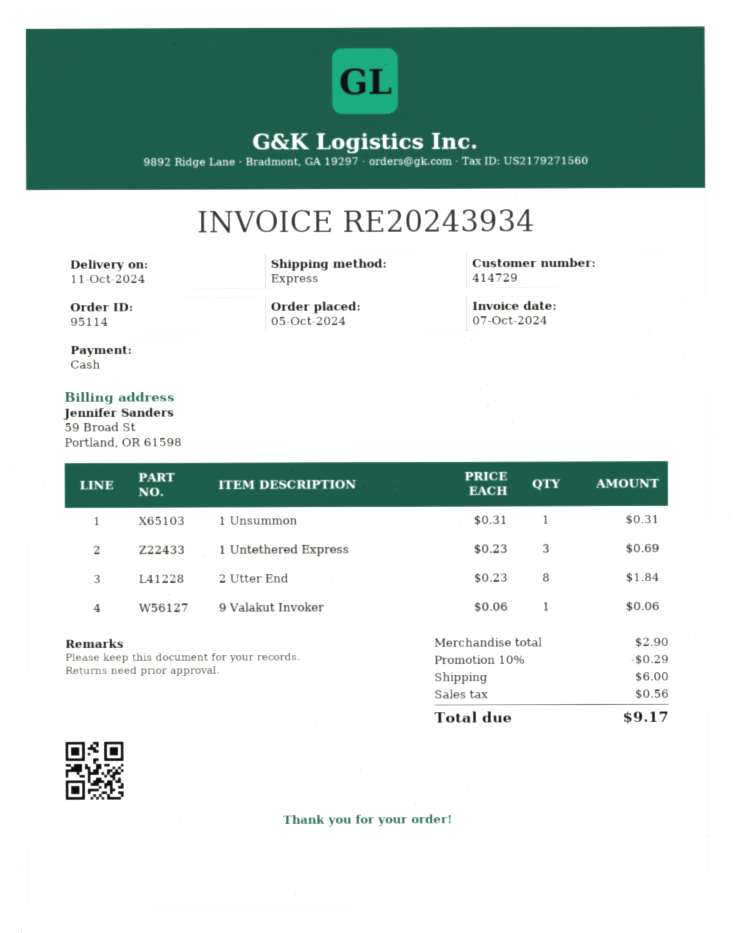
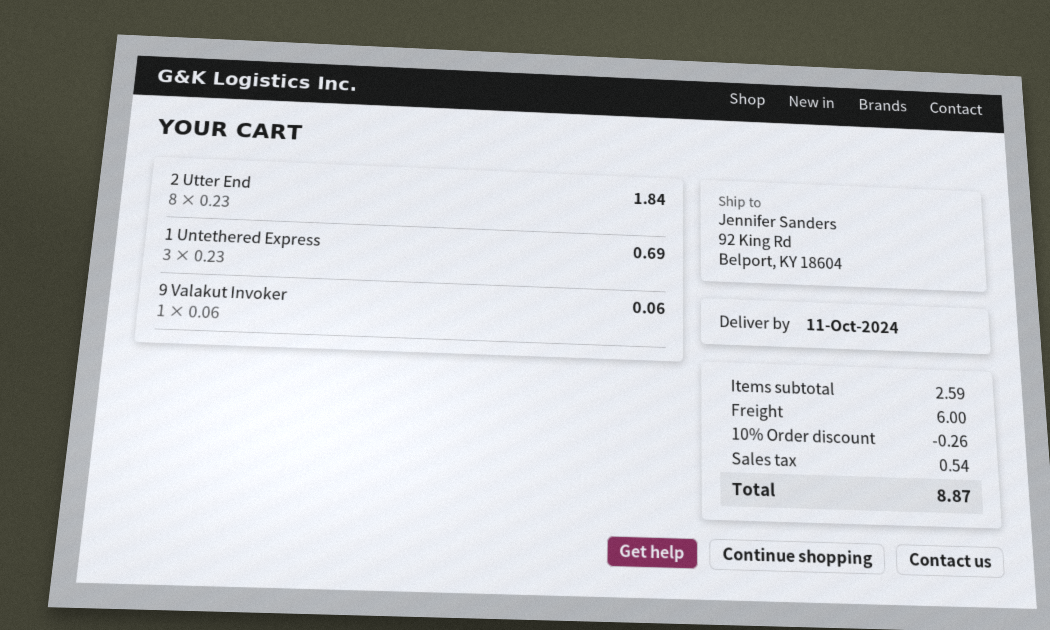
1 Unsummon: 1 x 0.31 = 0.31 -> none
subtotal: 2.90 -> 2.59
discount: 10% = 0.29 -> 10% = 0.26
tax: 0.56 -> 0.54
total: 9.17 -> 8.87

